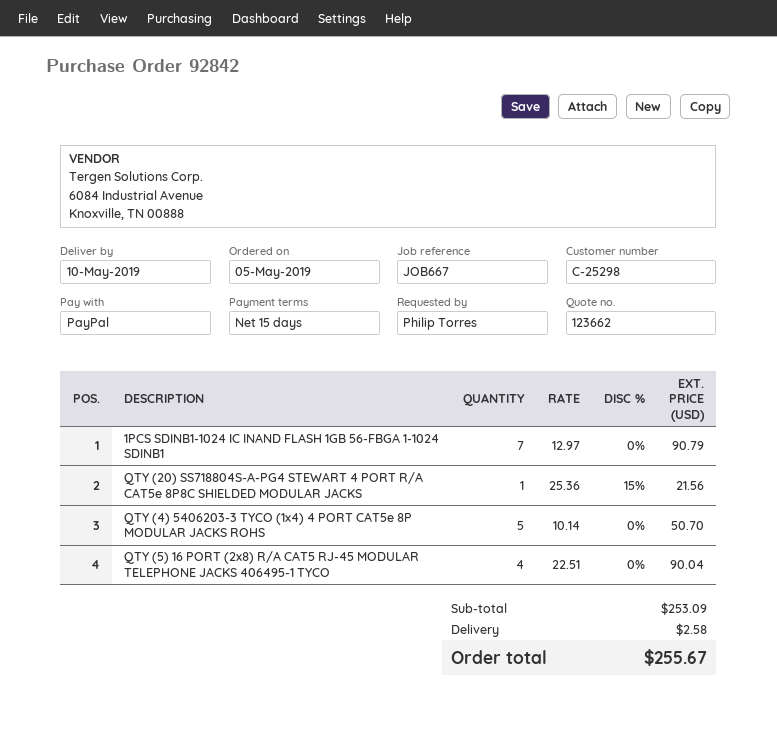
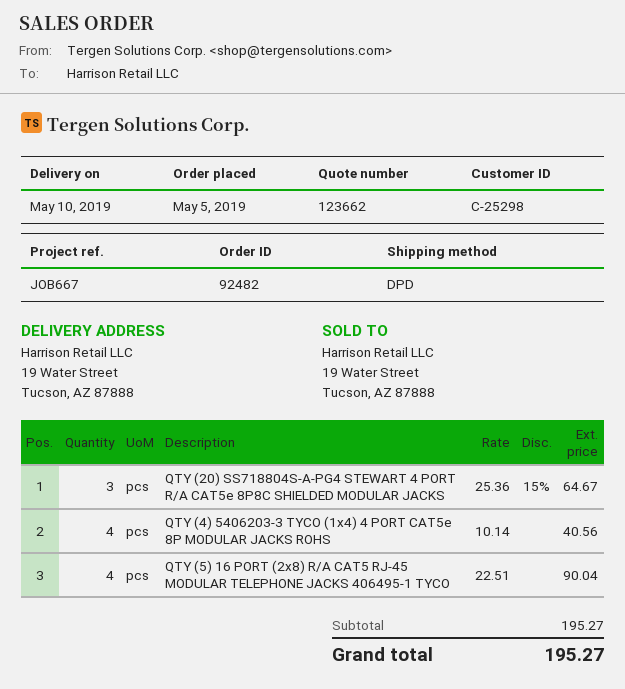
order number: 92842 -> 92482
1PCS SDINB1-1024 IC INAND FLASH 1GB 56-FBGA 1-1024 SDINB1: 7 x 12.97 = 90.79 -> none
QTY (20) SS718804S-A-PG4 STEWART 4 PORT R/A CAT5e 8P8C SHIELDED MODULAR JACKS: 1 x 25.36 - 15% = 21.56 -> 3 x 25.36 - 15% = 64.67
QTY (4) 5406203-3 TYCO (1x4) 4 PORT CAT5e 8P MODULAR JACKS ROHS: 5 x 10.14 = 50.70 -> 4 x 10.14 = 40.56
subtotal: 253.09 -> 195.27
shipping: 2.58 -> none
total: 255.67 -> 195.27

